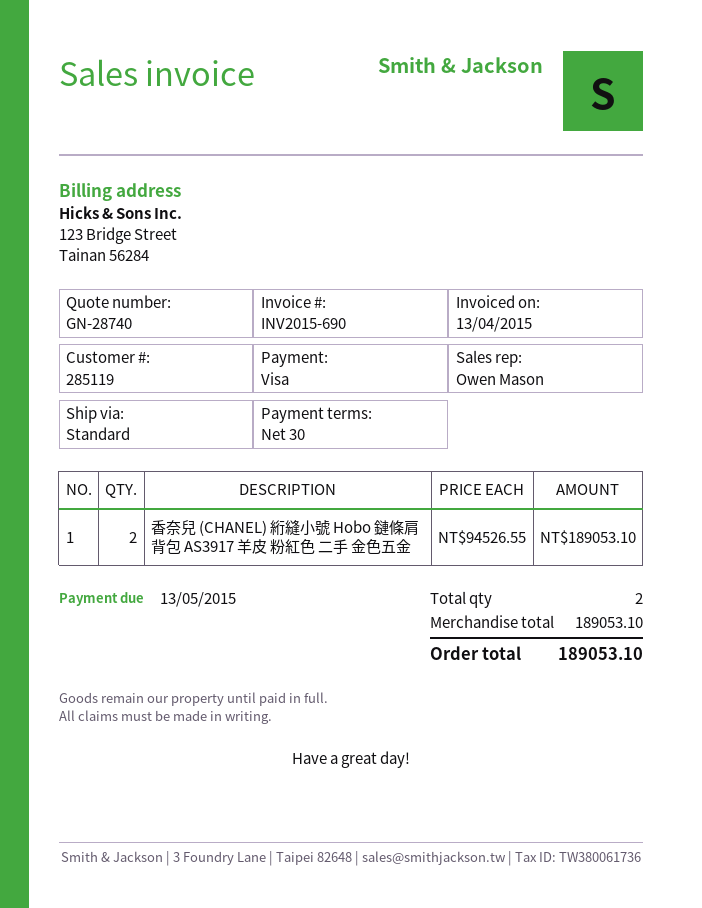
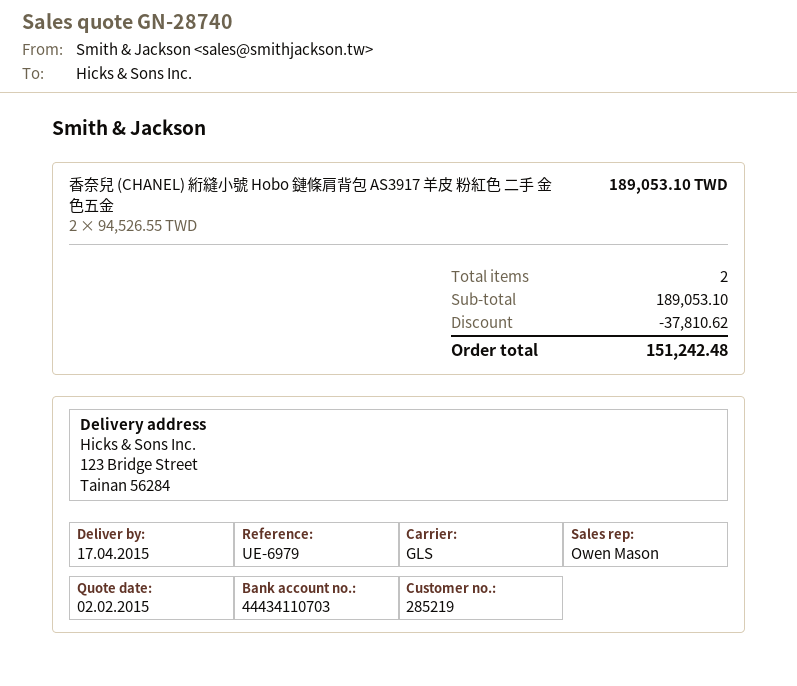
customer number: 285119 -> 285219
shipping method: standard -> GLS
discount: none -> 37810.62
total: 189053.10 -> 151242.48

